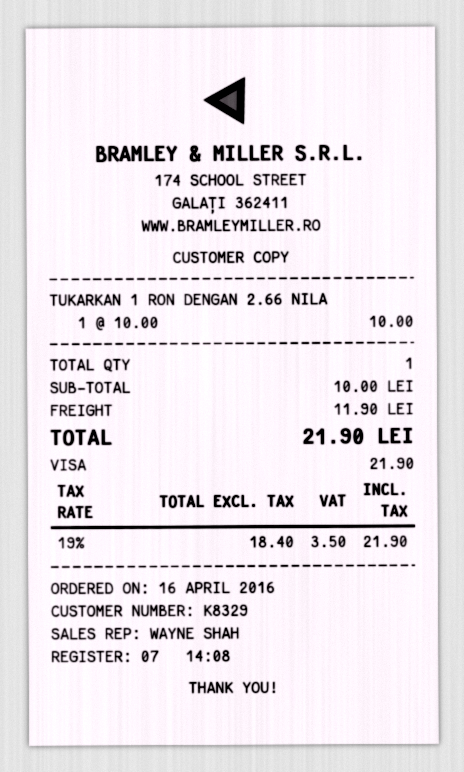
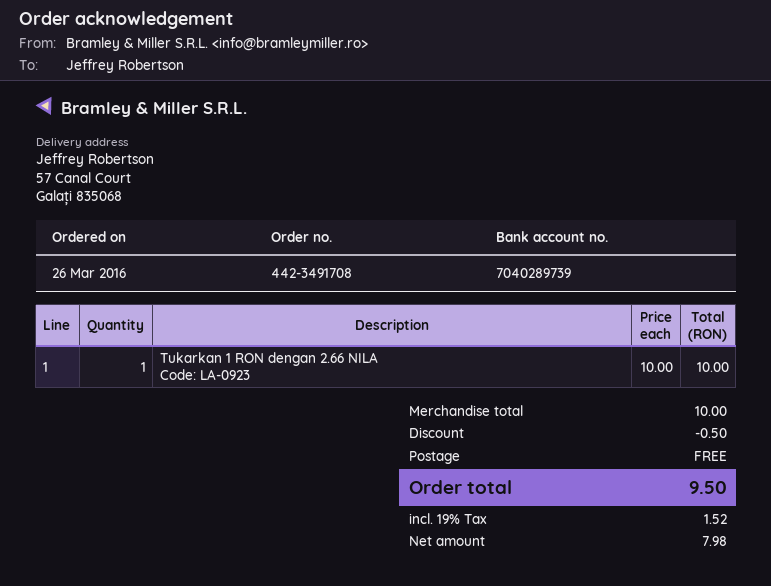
order date: 2016-04-16 -> 2016-03-26
discount: none -> 0.50
shipping: 11.90 -> 0.00
net: 18.40 -> 7.98
tax: 19% = 3.50 -> 19% = 1.52
total: 21.90 -> 9.50

